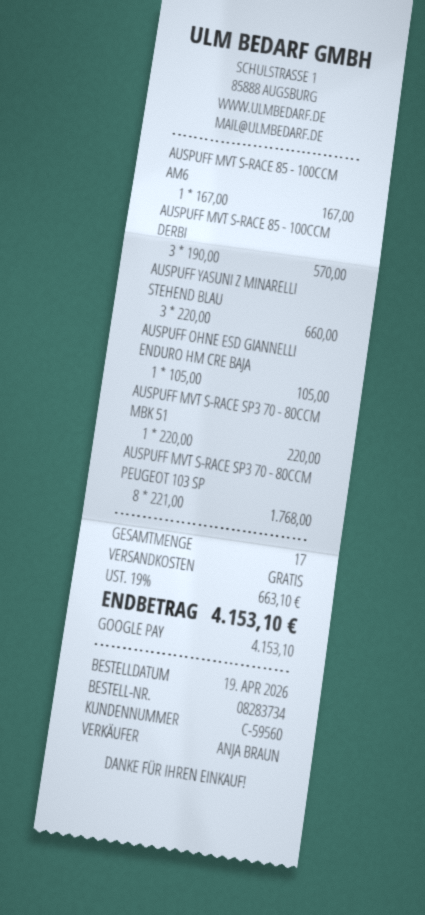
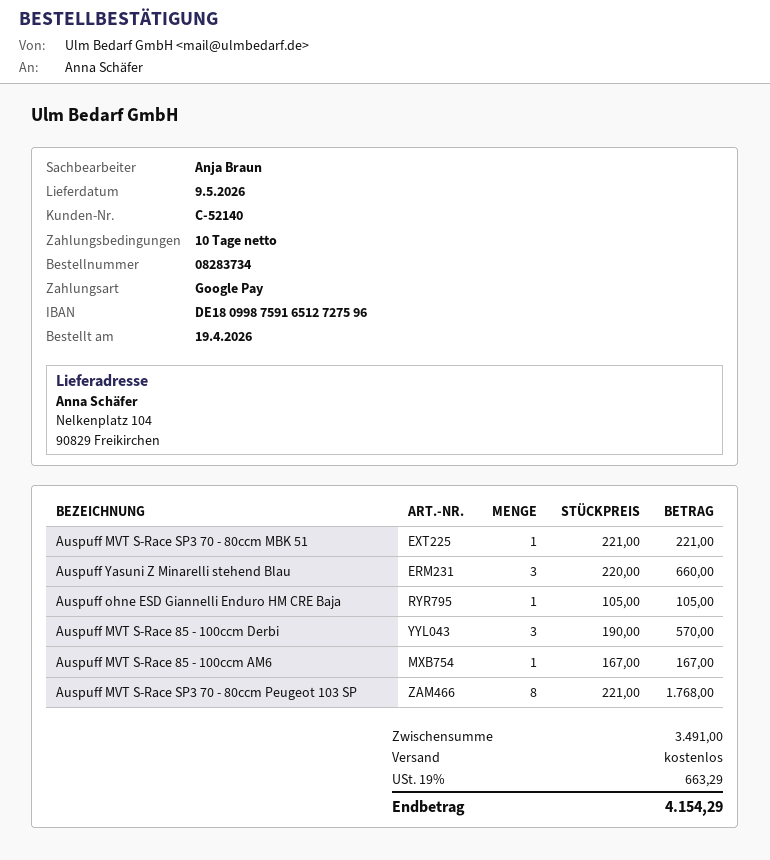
customer number: C-59560 -> C-52140
AUSPUFF MVT S-RACE SP3 70 - 80CCM MBK 51: 1 x 220.00 = 220.00 -> 1 x 221.00 = 221.00
tax: 19% = 663.10 -> 19% = 663.29
total: 4153.10 -> 4154.29

